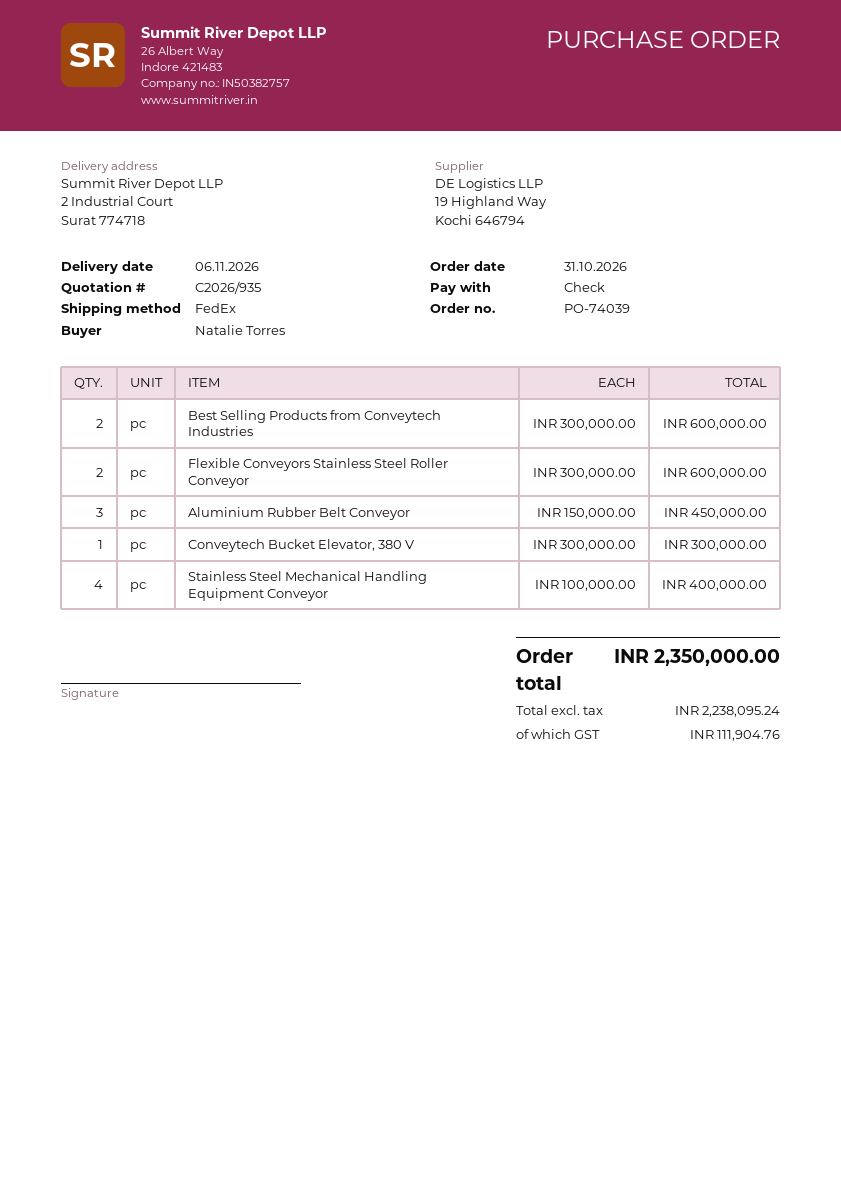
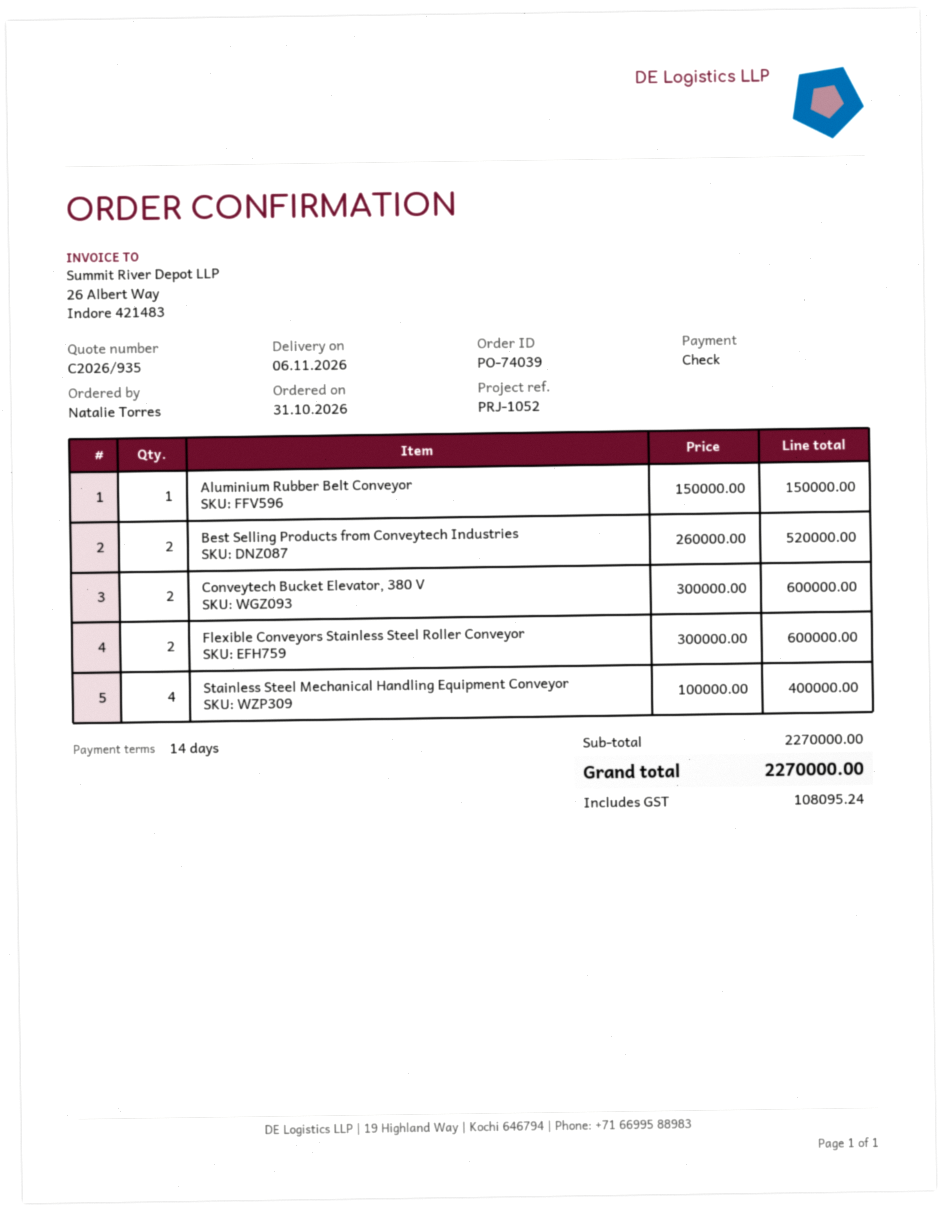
Best Selling Products from Conveytech Industries: 2 x 300000.00 = 600000.00 -> 2 x 260000.00 = 520000.00
Aluminium Rubber Belt Conveyor: 3 x 150000.00 = 450000.00 -> 1 x 150000.00 = 150000.00
Conveytech Bucket Elevator, 380 V: 1 x 300000.00 = 300000.00 -> 2 x 300000.00 = 600000.00
tax: 111904.76 -> 108095.24
total: 2350000.00 -> 2270000.00

